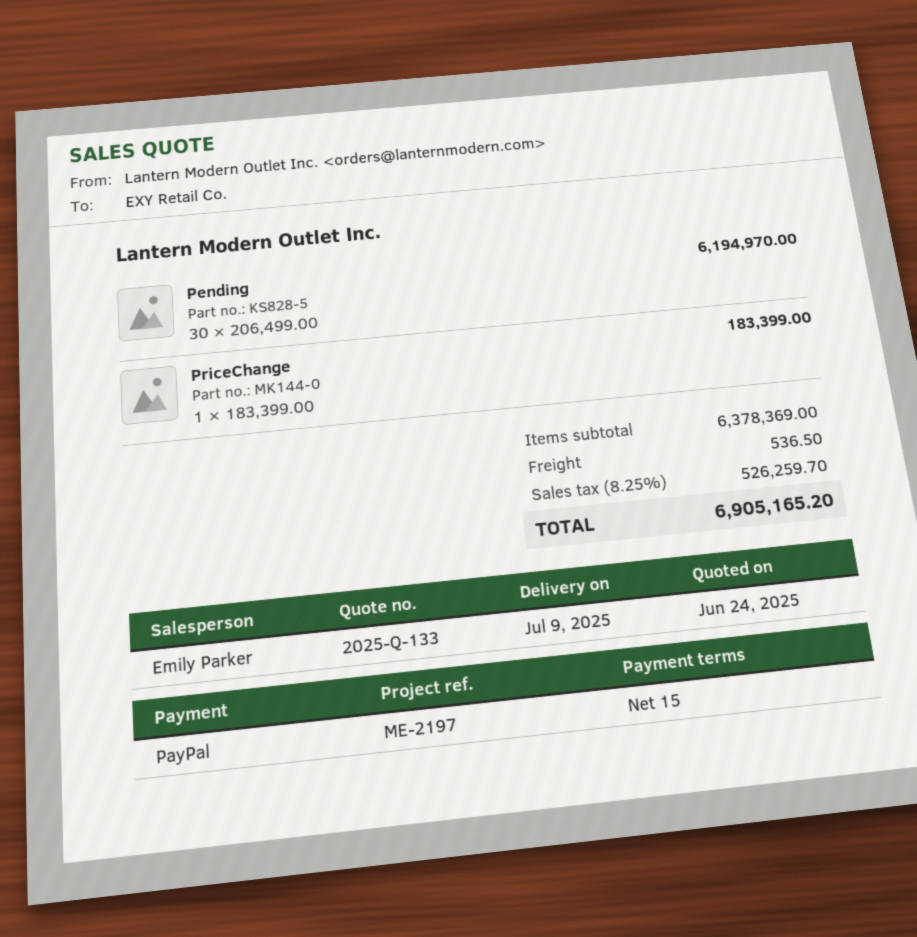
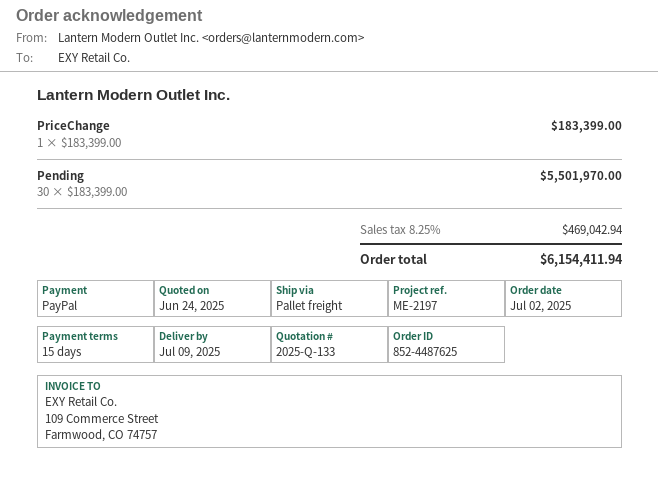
Pending: 30 x 206499.00 = 6194970.00 -> 30 x 183399.00 = 5501970.00
shipping: 536.50 -> none
tax: 8.25% = 526259.70 -> 8.25% = 469042.94
total: 6905165.20 -> 6154411.94

